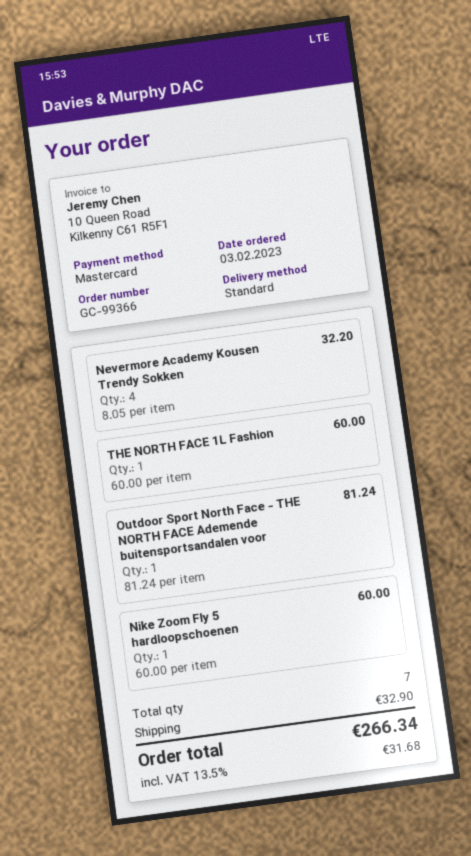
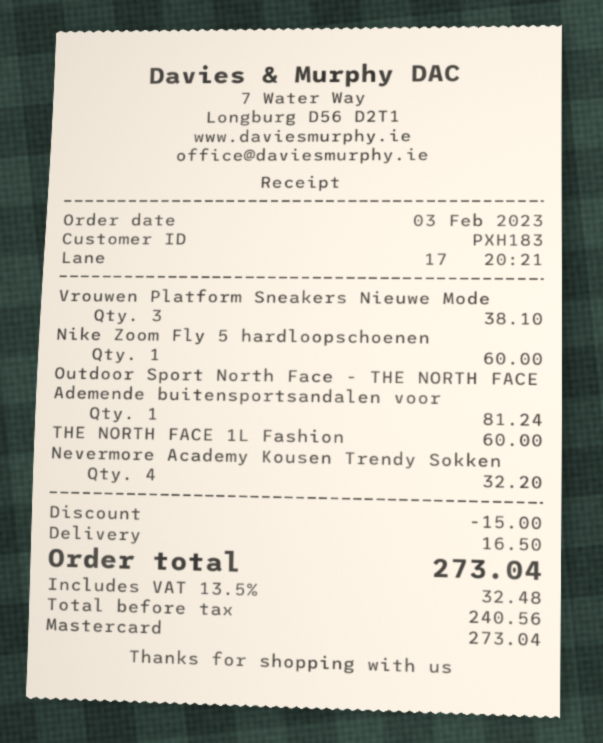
Vrouwen Platform Sneakers Nieuwe Mode: none -> 3 for 38.10
discount: none -> 15.00
shipping: 32.90 -> 16.50
tax: 13.5% = 31.68 -> 13.5% = 32.48
total: 266.34 -> 273.04

